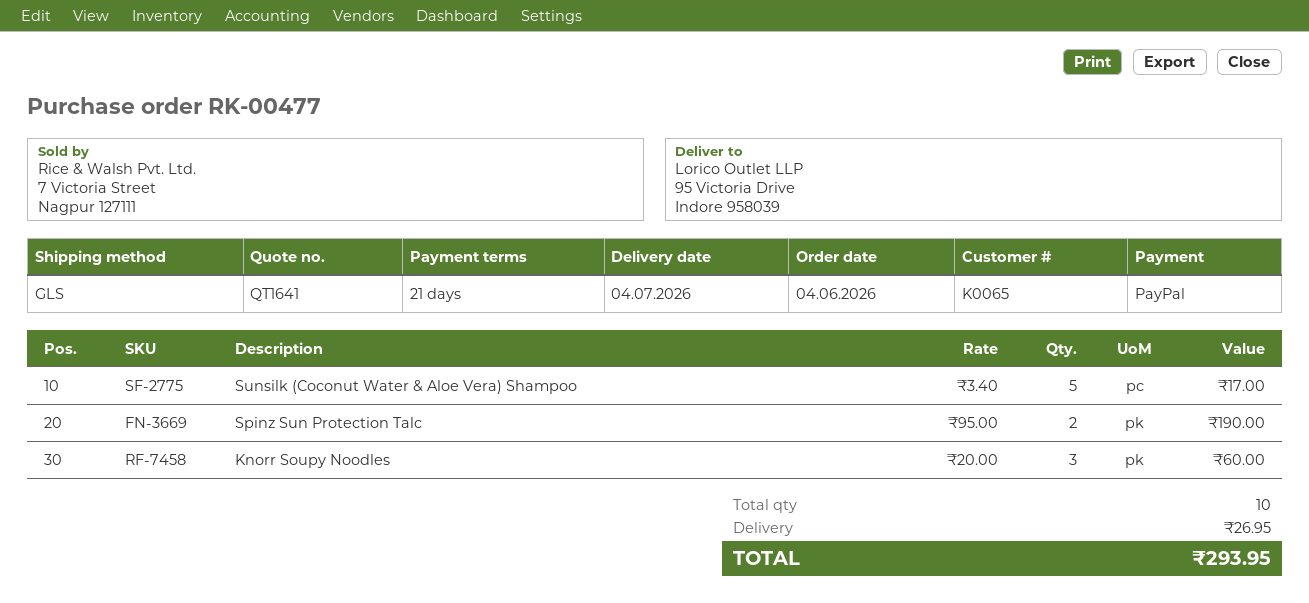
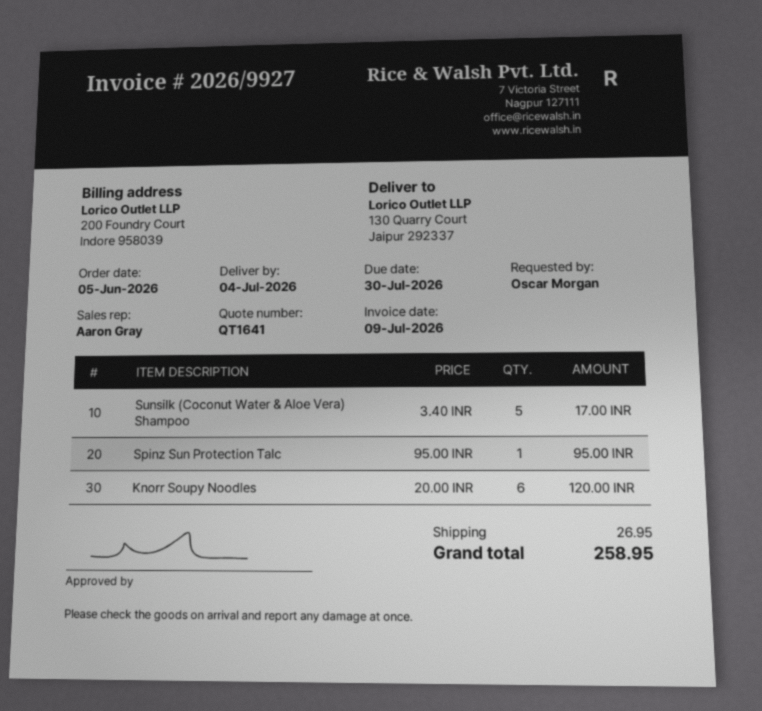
order date: 2026-06-04 -> 2026-06-05
ship to: 95 Victoria Drive, Indore 958039 -> 130 Quarry Court, Jaipur 292337
Spinz Sun Protection Talc: 2 x 95.00 = 190.00 -> 1 x 95.00 = 95.00
Knorr Soupy Noodles: 3 x 20.00 = 60.00 -> 6 x 20.00 = 120.00
total: 293.95 -> 258.95

